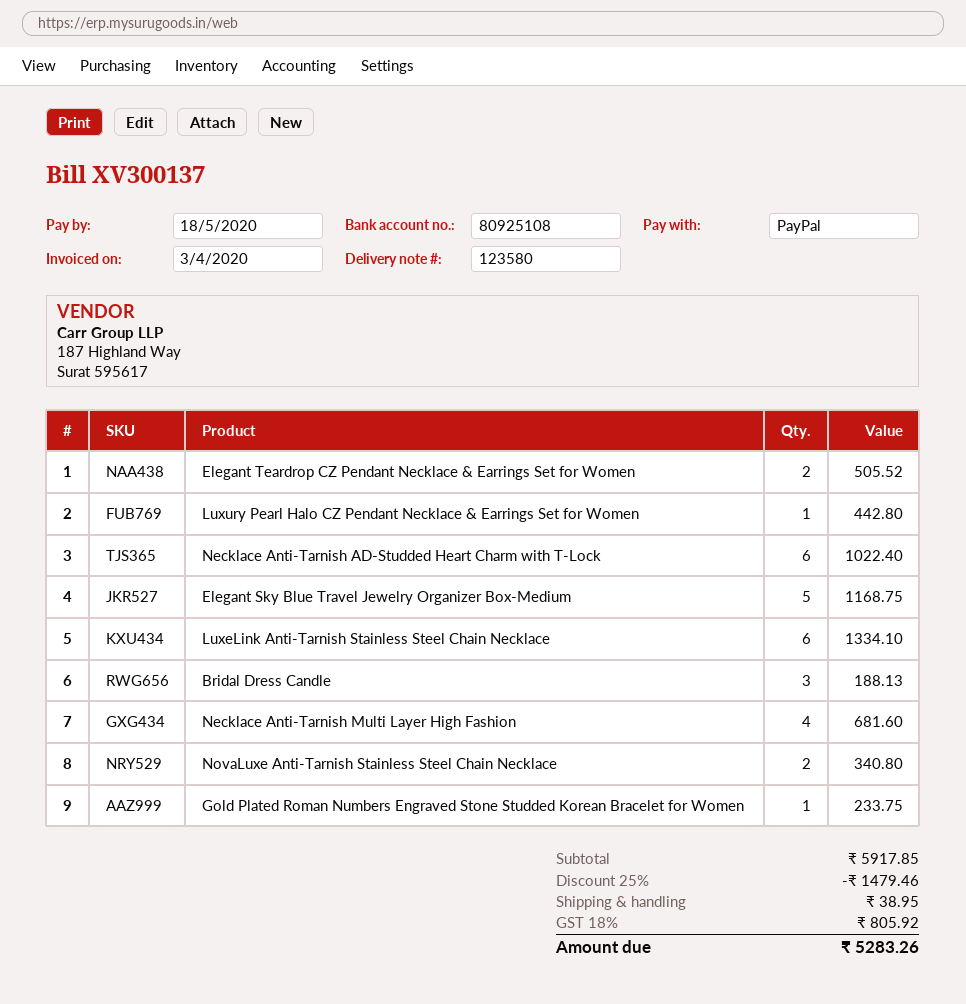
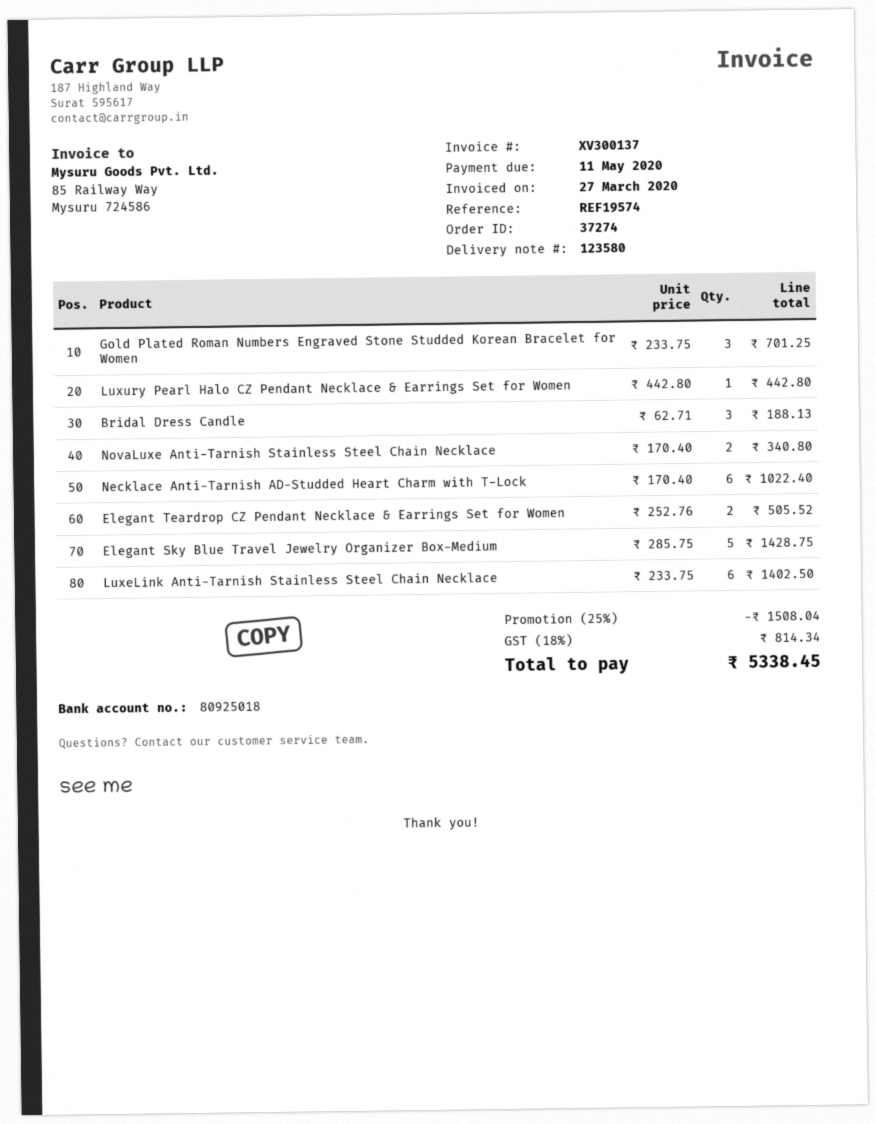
invoice date: 2020-04-03 -> 2020-03-27
due date: 2020-05-18 -> 2020-05-11
bank account: 80925108 -> 80925018
Elegant Sky Blue Travel Jewelry Organizer Box-Medium: 5 for 1168.75 -> 5 for 1428.75
LuxeLink Anti-Tarnish Stainless Steel Chain Necklace: 6 for 1334.10 -> 6 for 1402.50
Necklace Anti-Tarnish Multi Layer High Fashion: 4 for 681.60 -> none
Gold Plated Roman Numbers Engraved Stone Studded Korean Bracelet for Women: 1 for 233.75 -> 3 for 701.25
discount: 25% = 1479.46 -> 25% = 1508.04
shipping: 38.95 -> none
tax: 18% = 805.92 -> 18% = 814.34
total: 5283.26 -> 5338.45

